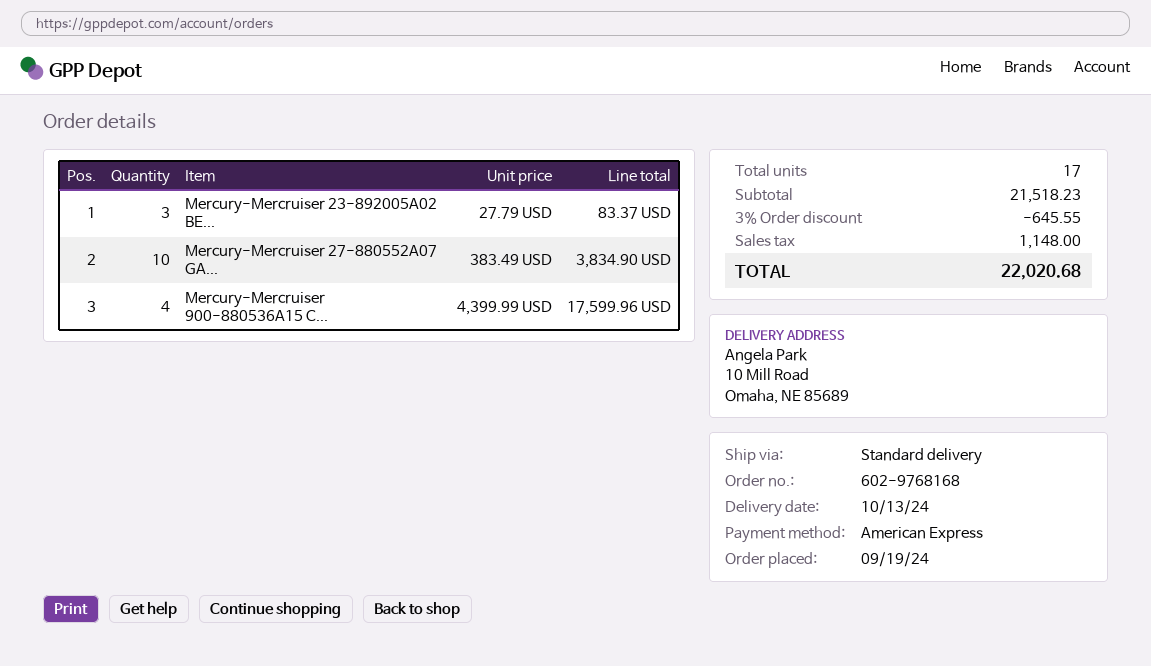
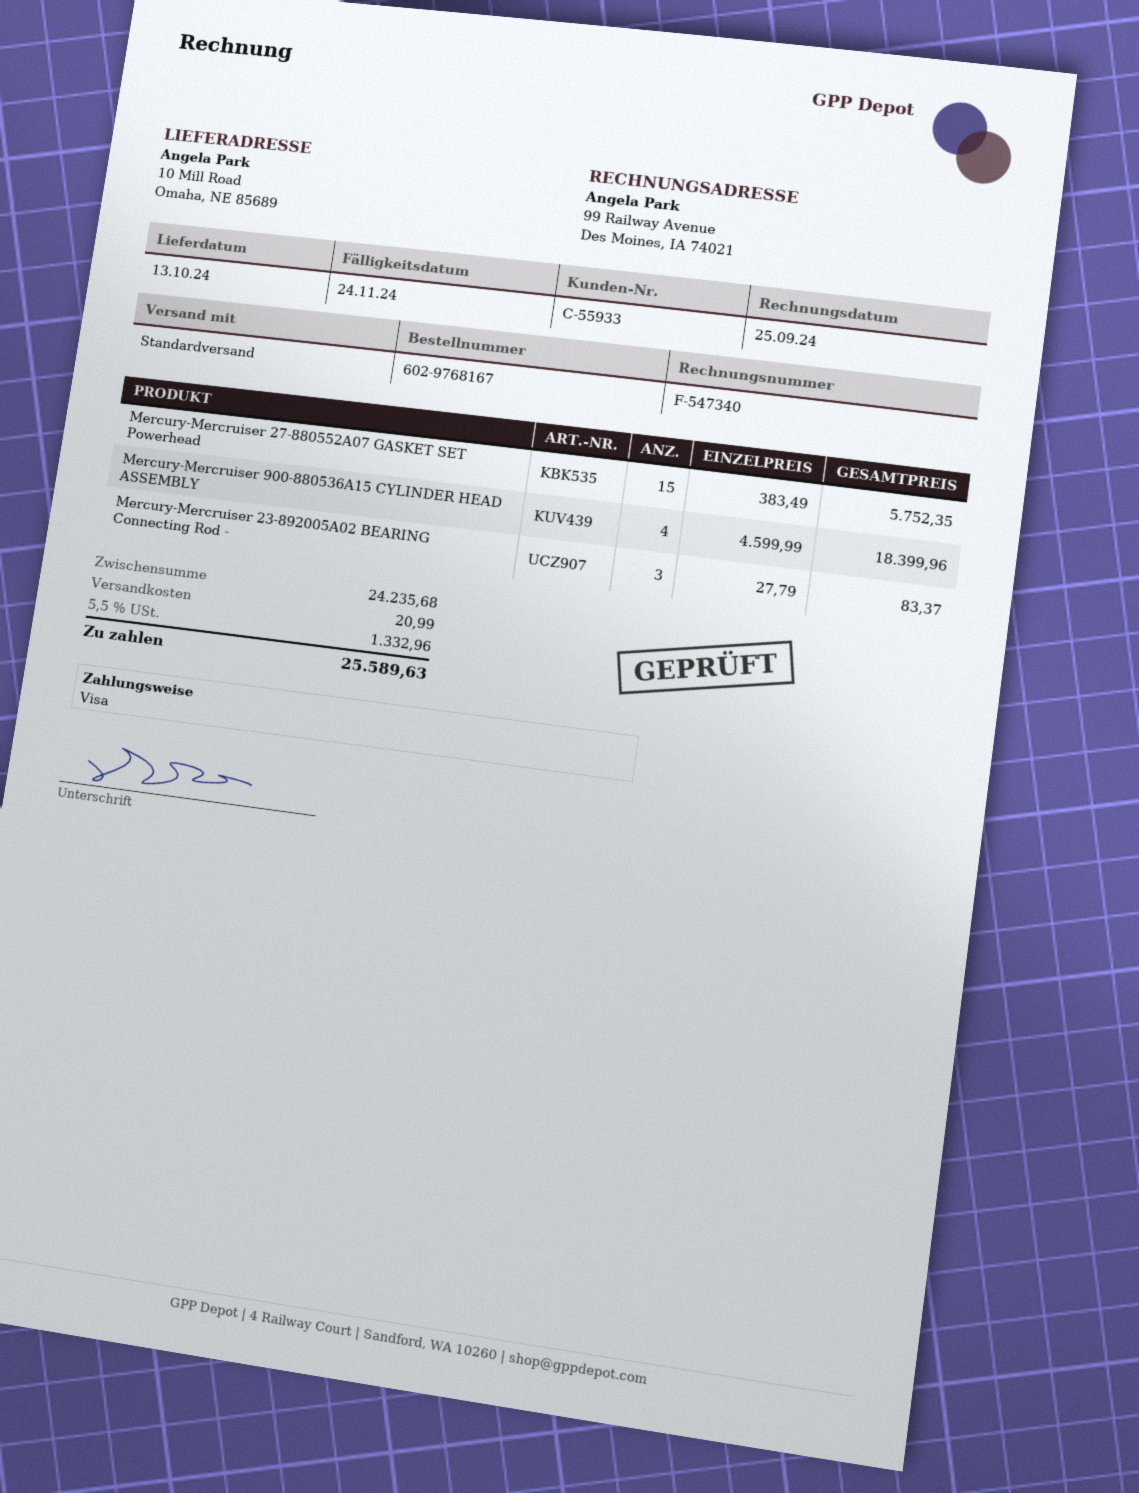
order number: 602-9768168 -> 602-9768167
payment method: American Express -> Visa
Mercury-Mercruiser 27-880552A07 GA...: 10 x 383.49 = 3834.90 -> 15 x 383.49 = 5752.35
Mercury-Mercruiser 900-880536A15 C...: 4 x 4399.99 = 17599.96 -> 4 x 4599.99 = 18399.96
subtotal: 21518.23 -> 24235.68
discount: 3% = 645.55 -> none
shipping: none -> 20.99
tax: 1148.00 -> 1332.96
total: 22020.68 -> 25589.63

